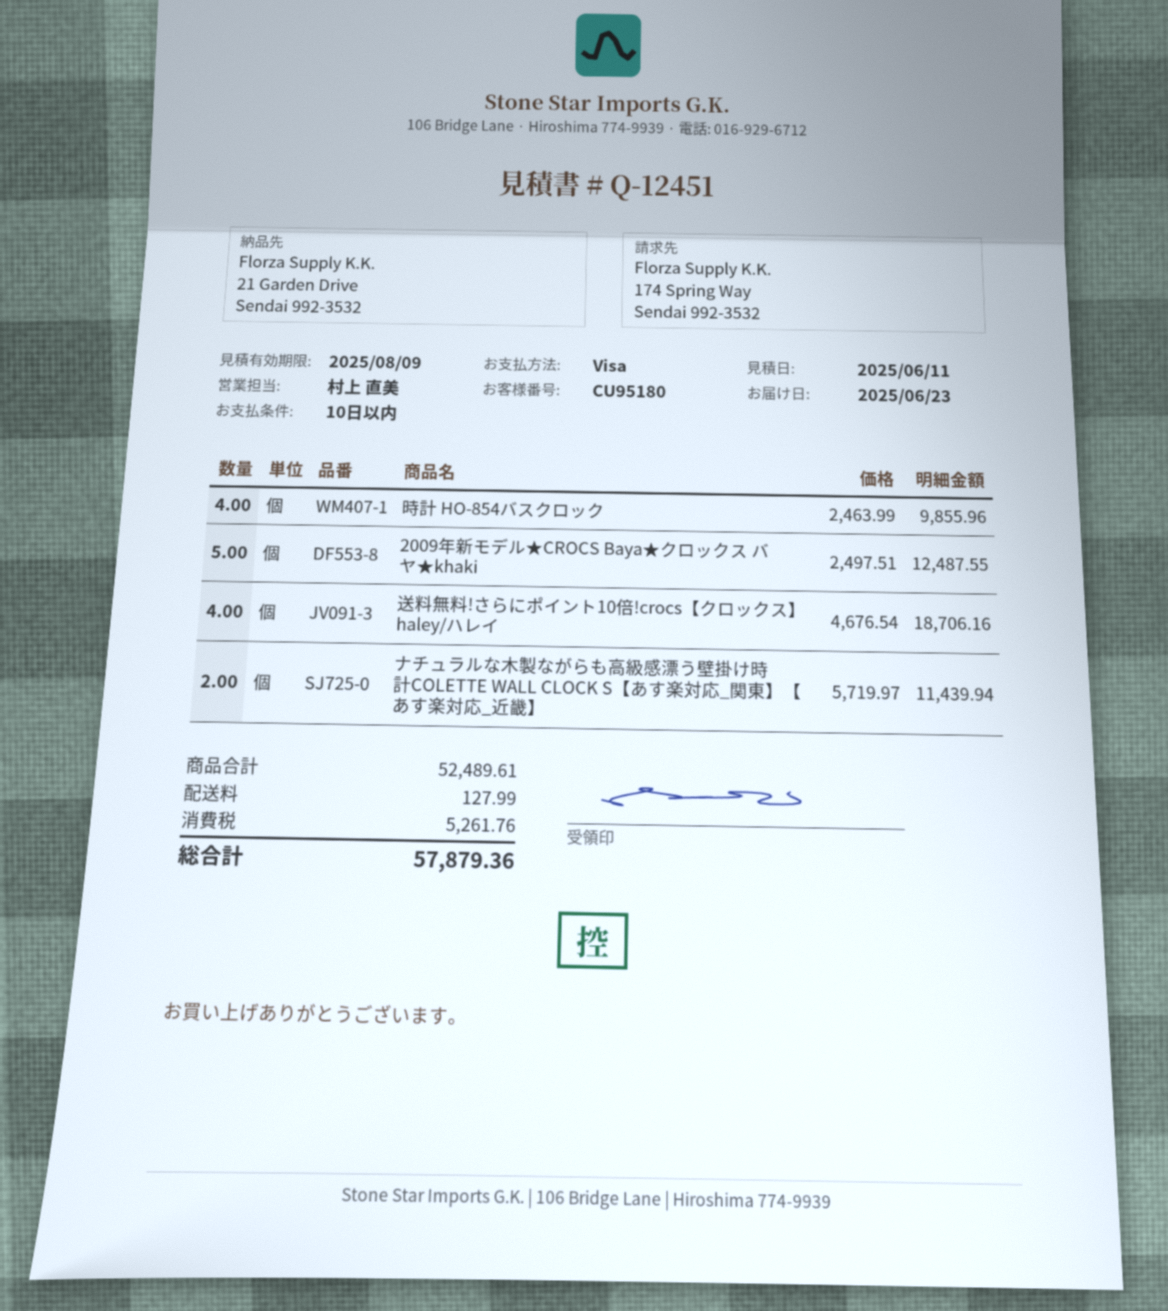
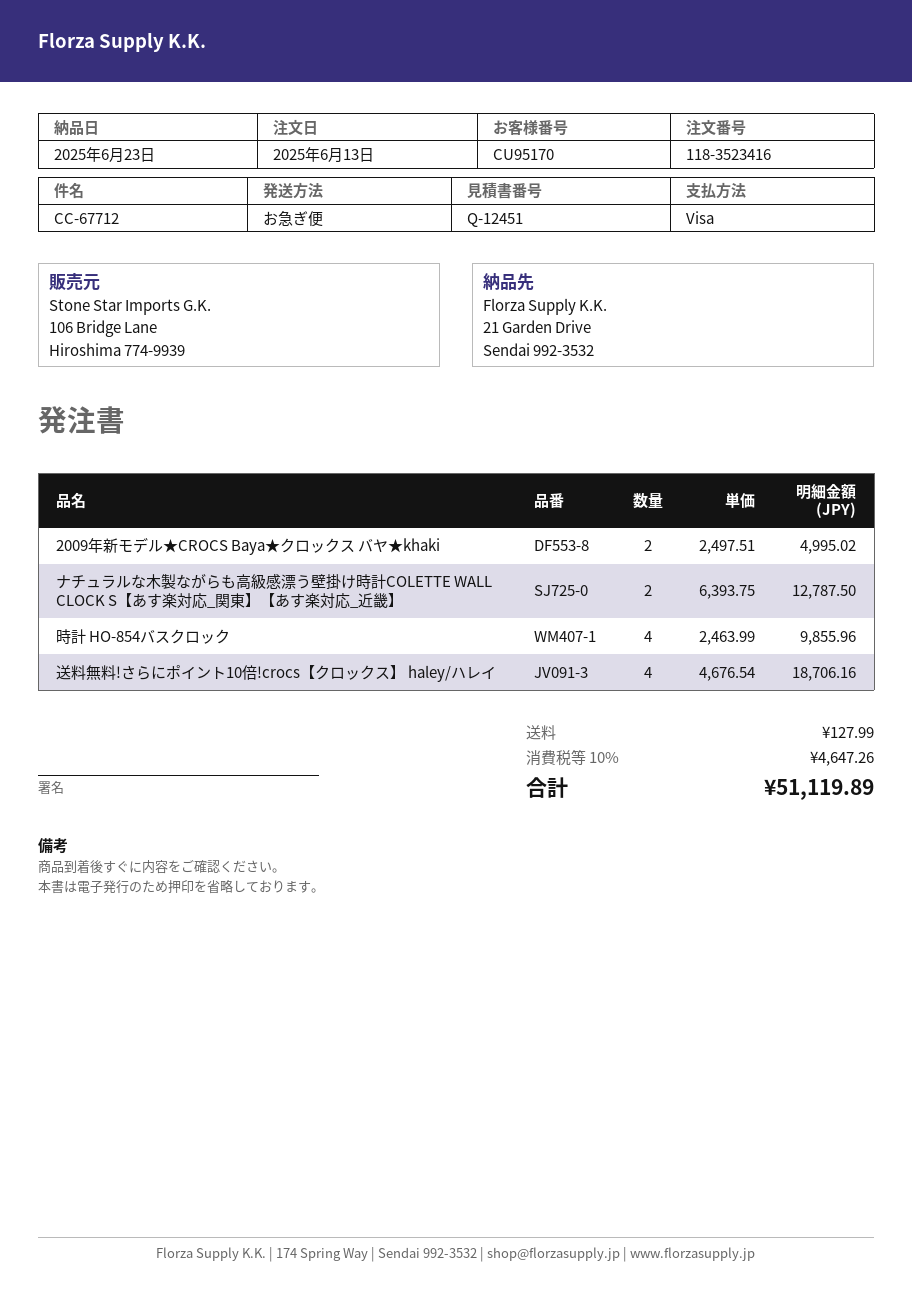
customer number: CU95180 -> CU95170
2009年新モデル★CROCS Baya★クロックス バヤ★khaki: 5 x 2497.51 = 12487.55 -> 2 x 2497.51 = 4995.02
ナチュラルな木製ながらも高級感漂う壁掛け時計COLETTE WALL CLOCK S【あす楽対応_関東】【あす楽対応_近畿】: 2 x 5719.97 = 11439.94 -> 2 x 6393.75 = 12787.50
tax: 5261.76 -> 4647.26
total: 57879.36 -> 51119.89

